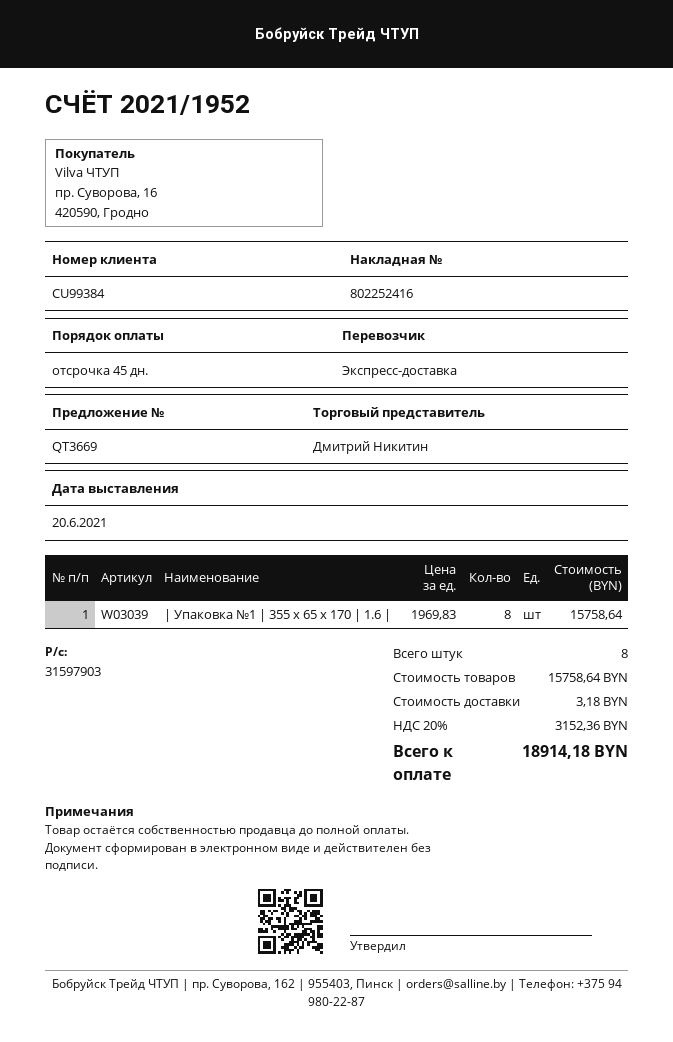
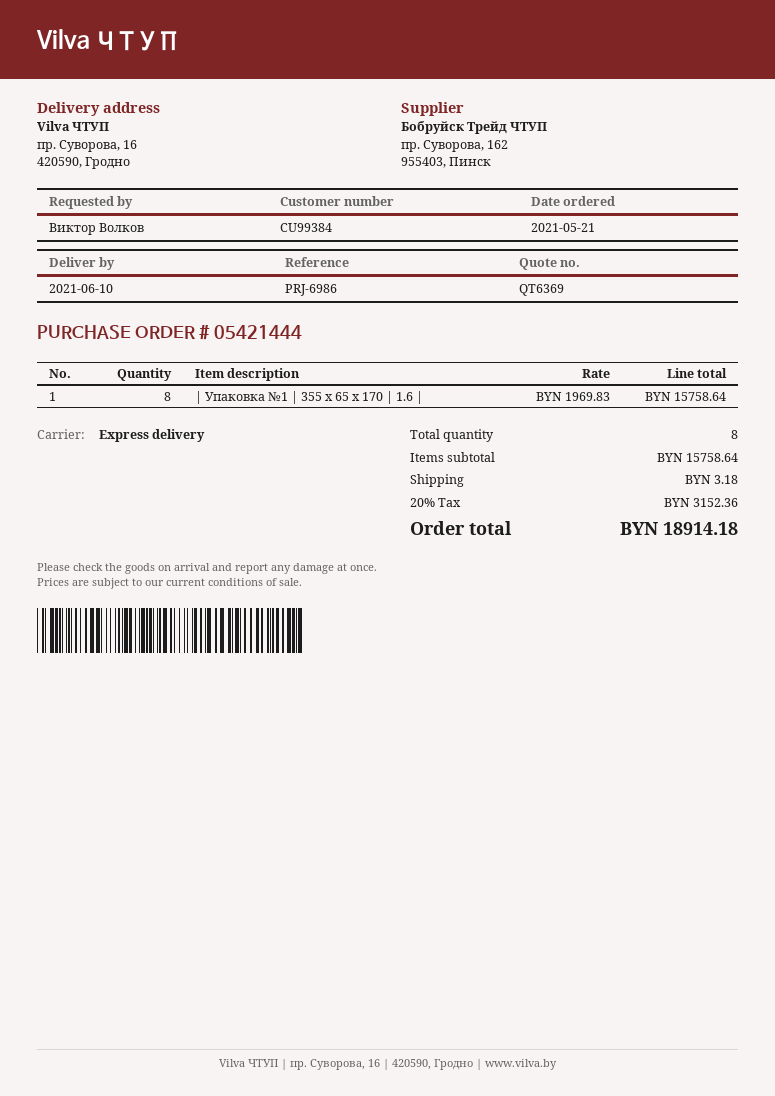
quote number: QT3669 -> QT6369

